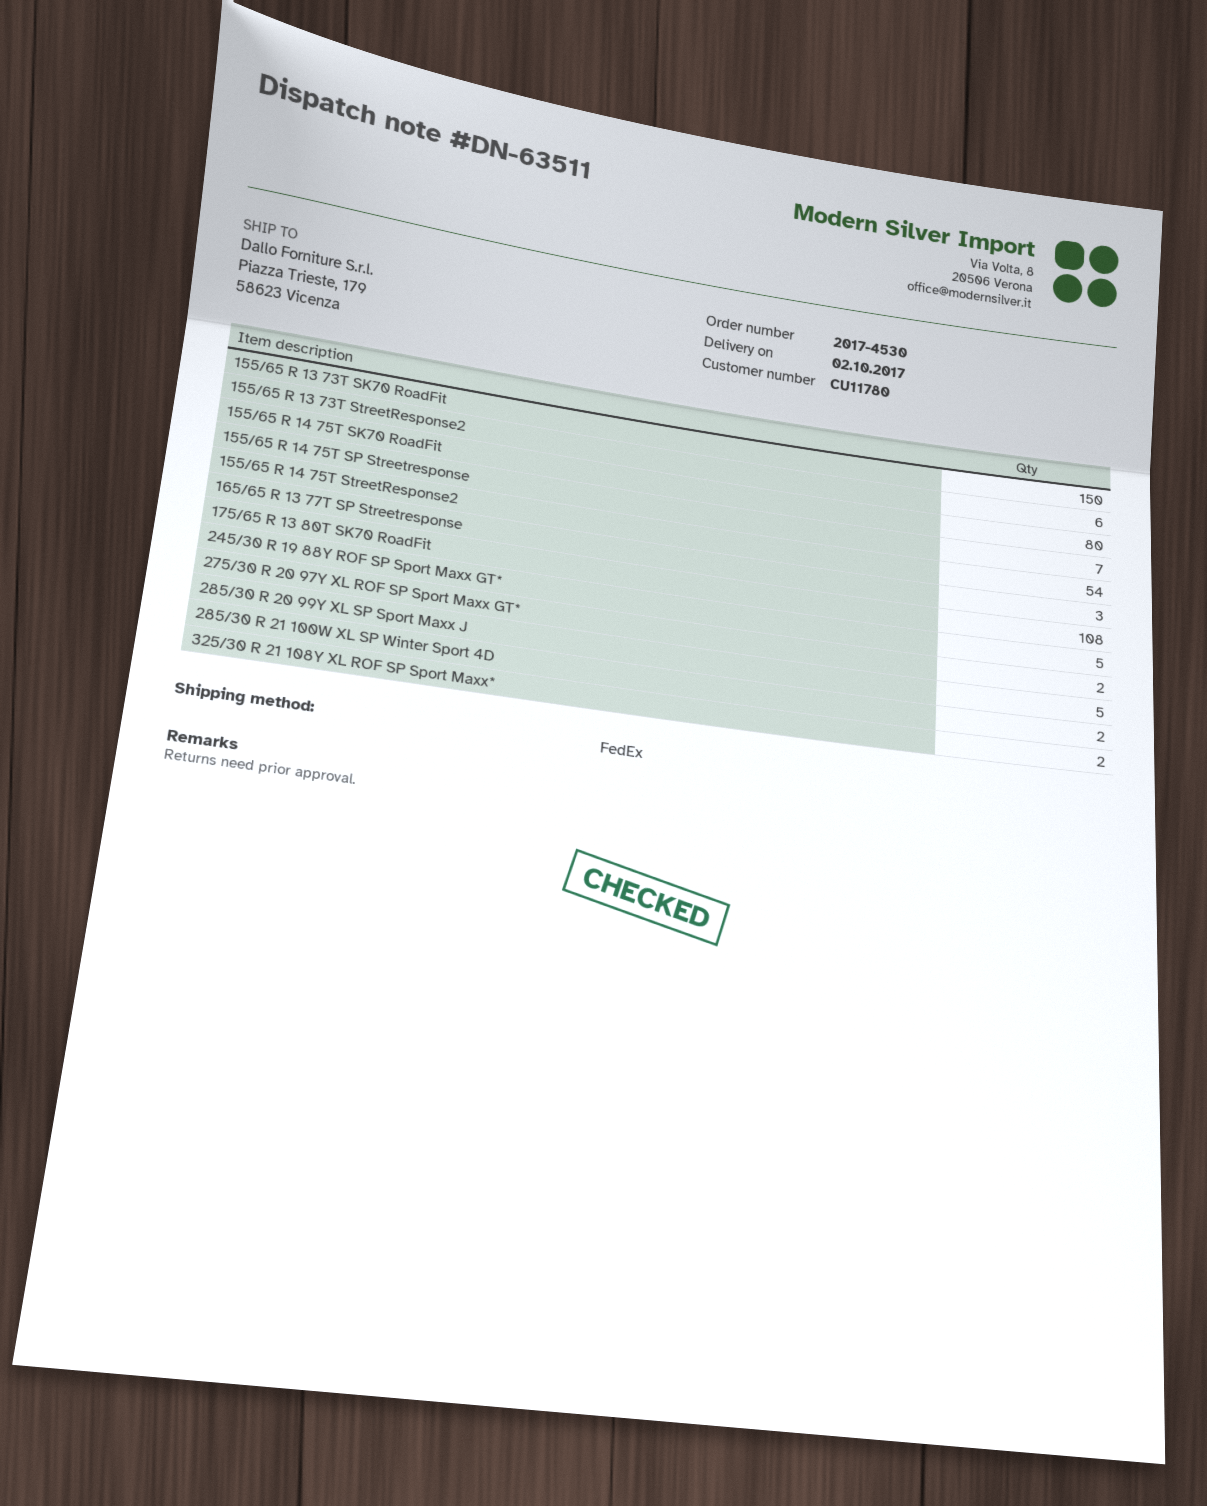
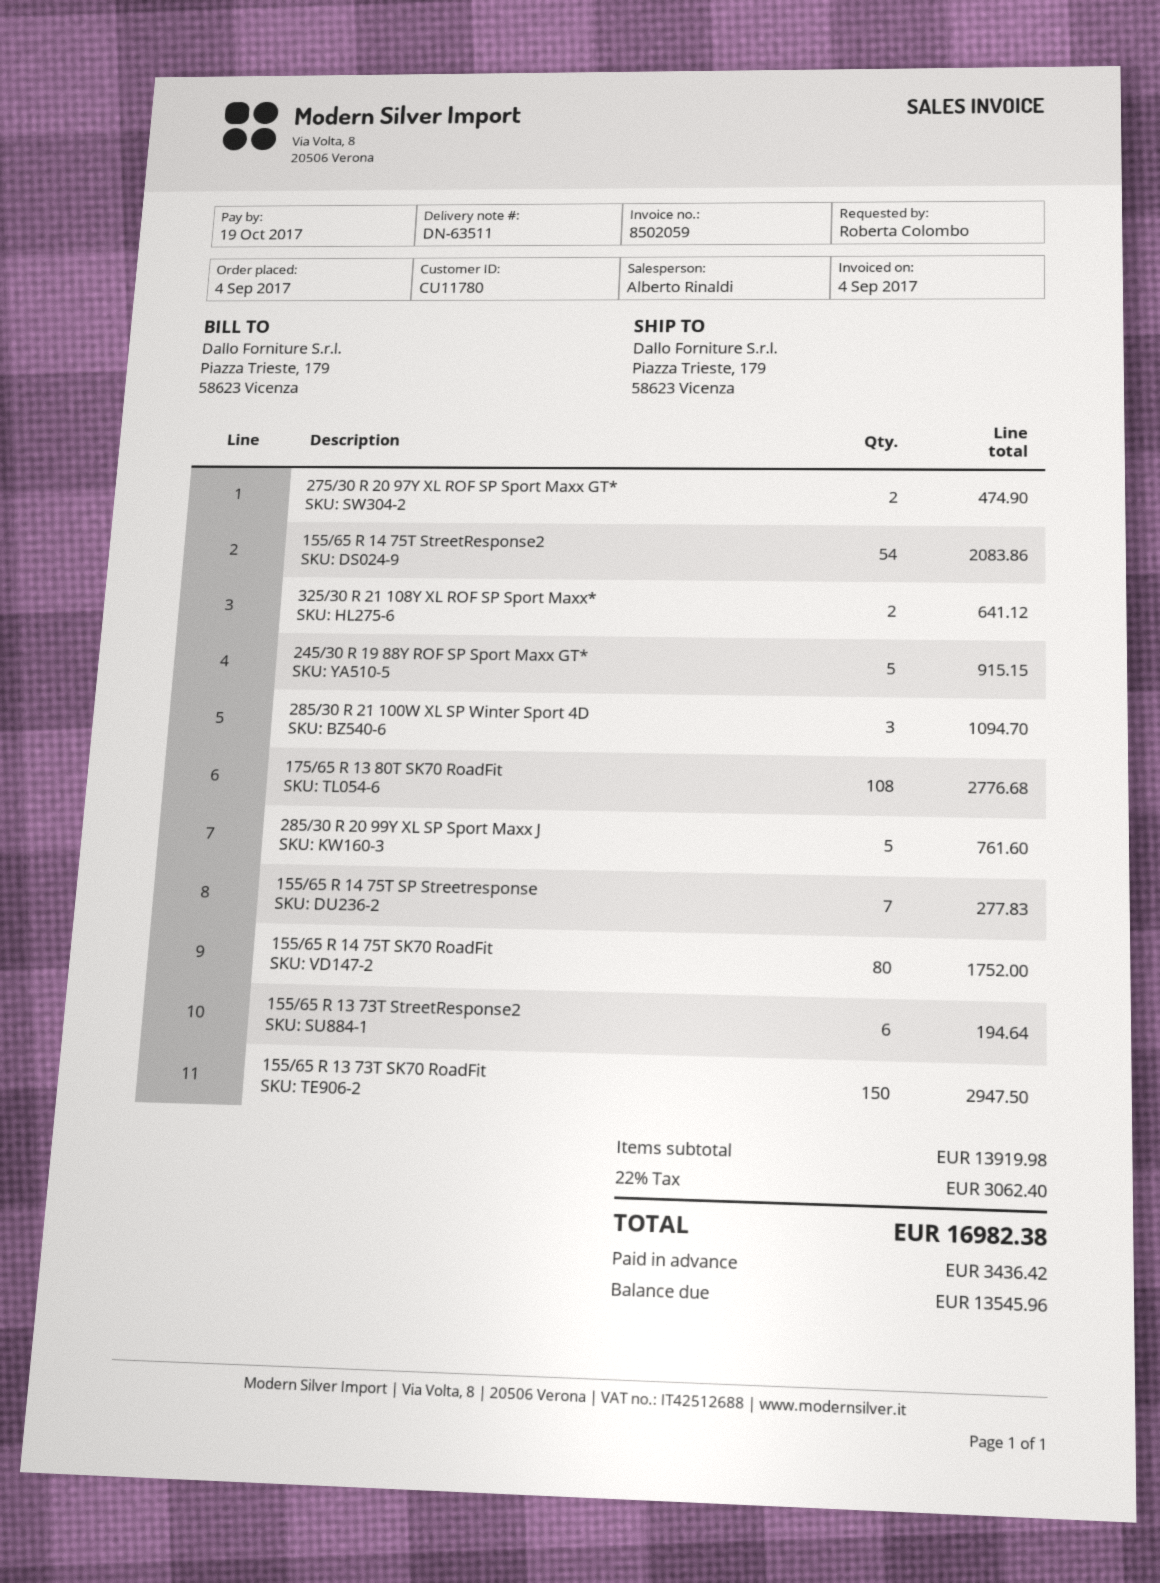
165/65 R 13 77T SP Streetresponse: 3 -> none
285/30 R 21 100W XL SP Winter Sport 4D: 2 -> 3

